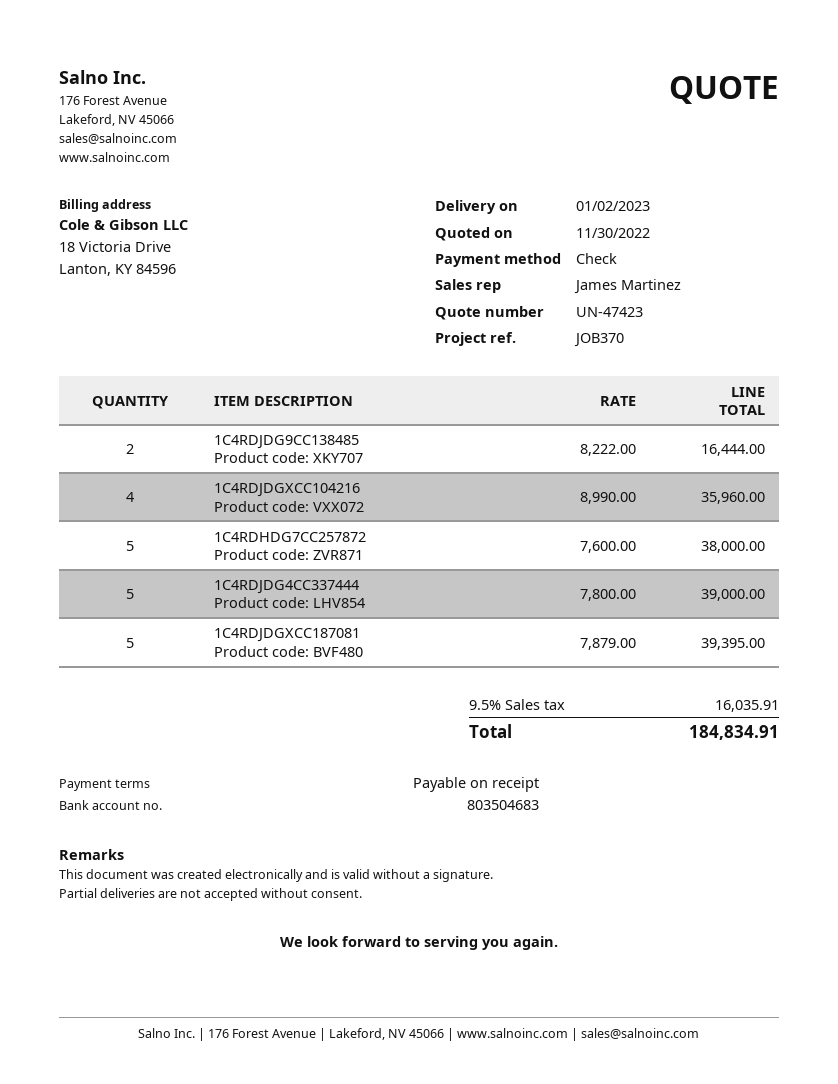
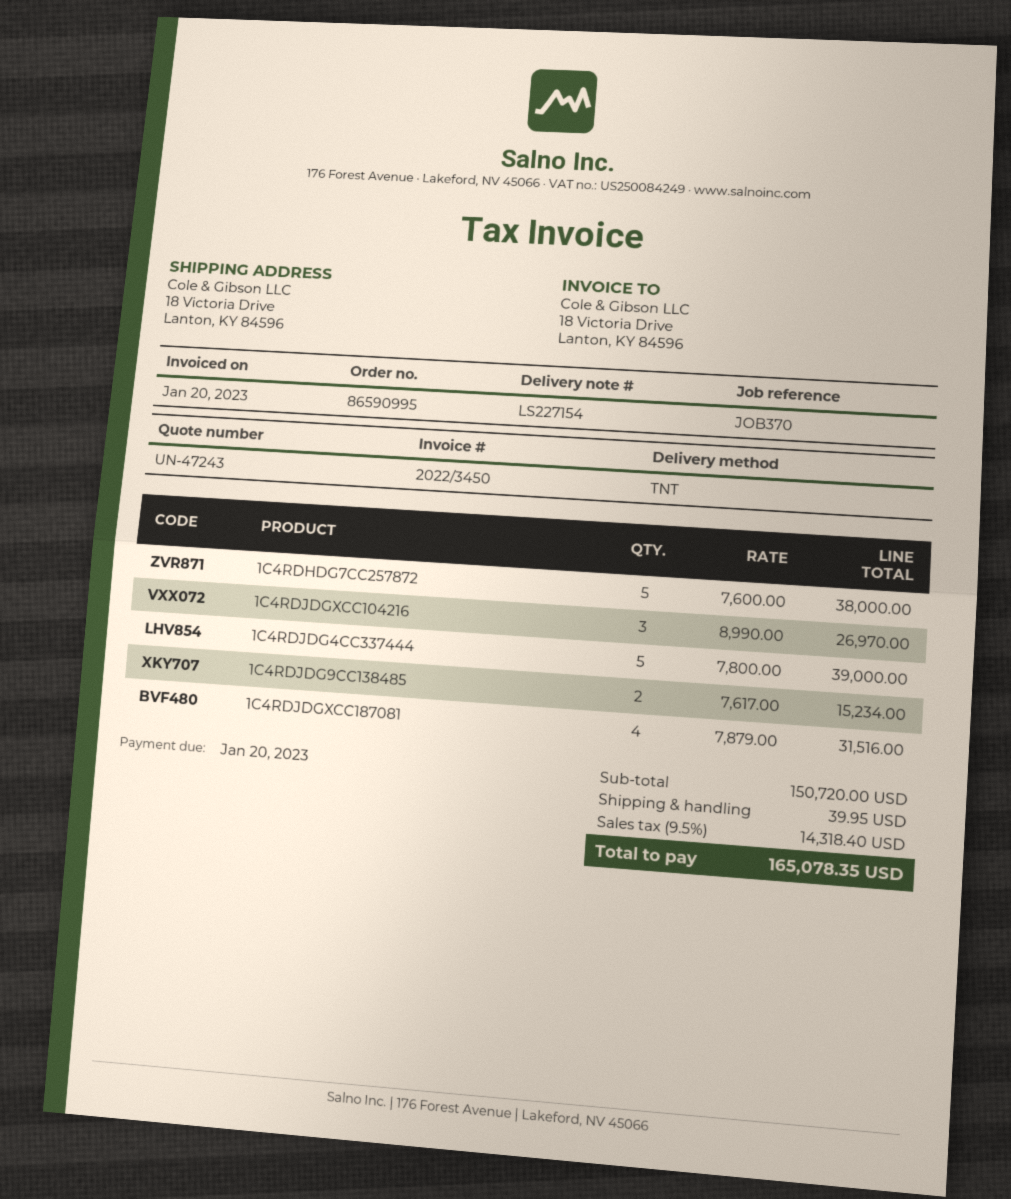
quote number: UN-47423 -> UN-47243
1C4RDJDG9CC138485: 2 x 8222.00 = 16444.00 -> 2 x 7617.00 = 15234.00
1C4RDJDGXCC104216: 4 x 8990.00 = 35960.00 -> 3 x 8990.00 = 26970.00
1C4RDJDGXCC187081: 5 x 7879.00 = 39395.00 -> 4 x 7879.00 = 31516.00
shipping: none -> 39.95
tax: 9.5% = 16035.91 -> 9.5% = 14318.40
total: 184834.91 -> 165078.35

